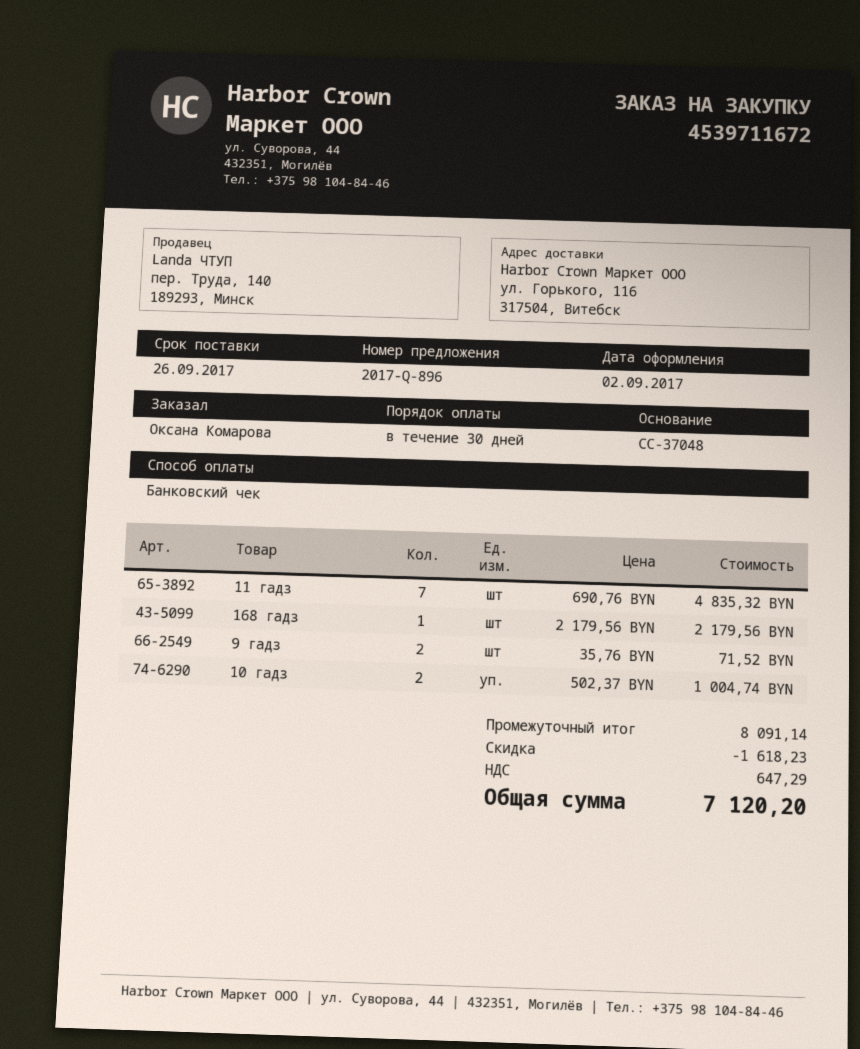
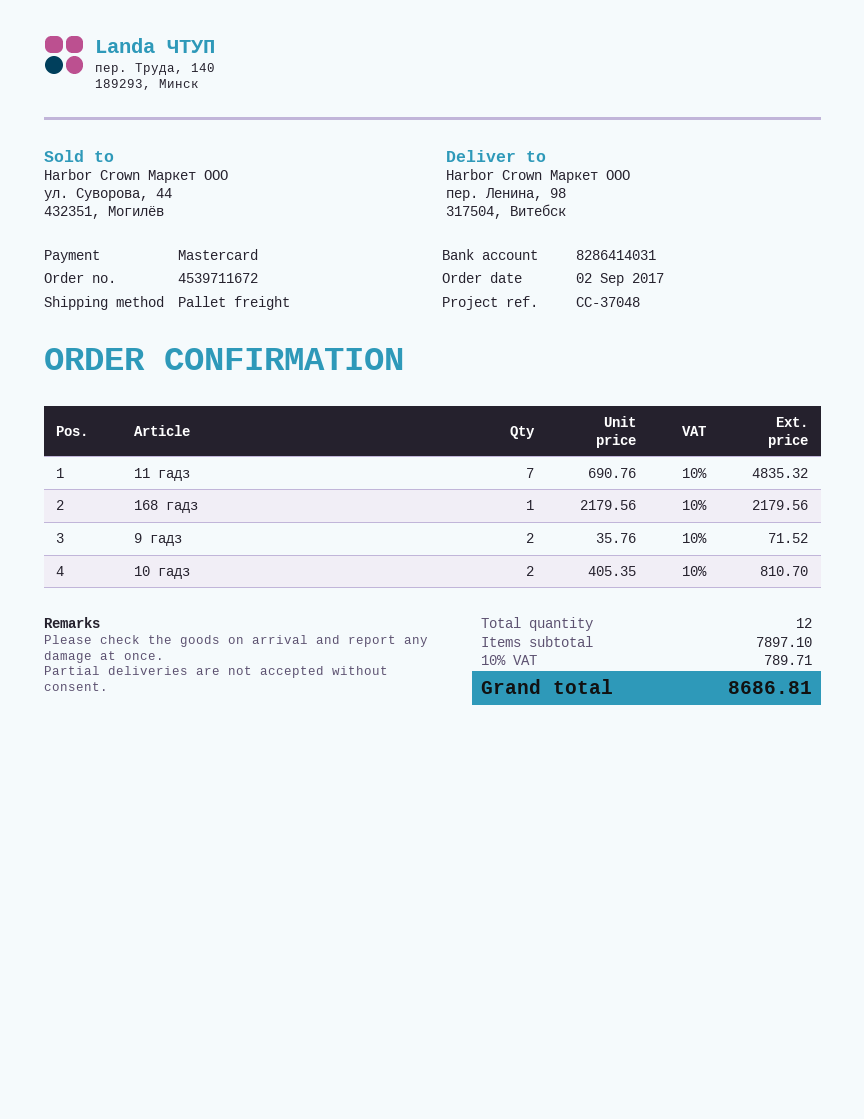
payment method: cheque -> Mastercard
ship to: ул. Горького, 116, 317504, Витебск -> пер. Ленина, 98, 317504, Витебск
10 гадз: 2 x 502.37 = 1004.74 -> 2 x 405.35 = 810.70
subtotal: 8091.14 -> 7897.10
discount: 1618.23 -> none
tax: 647.29 -> 789.71
total: 7120.20 -> 8686.81

